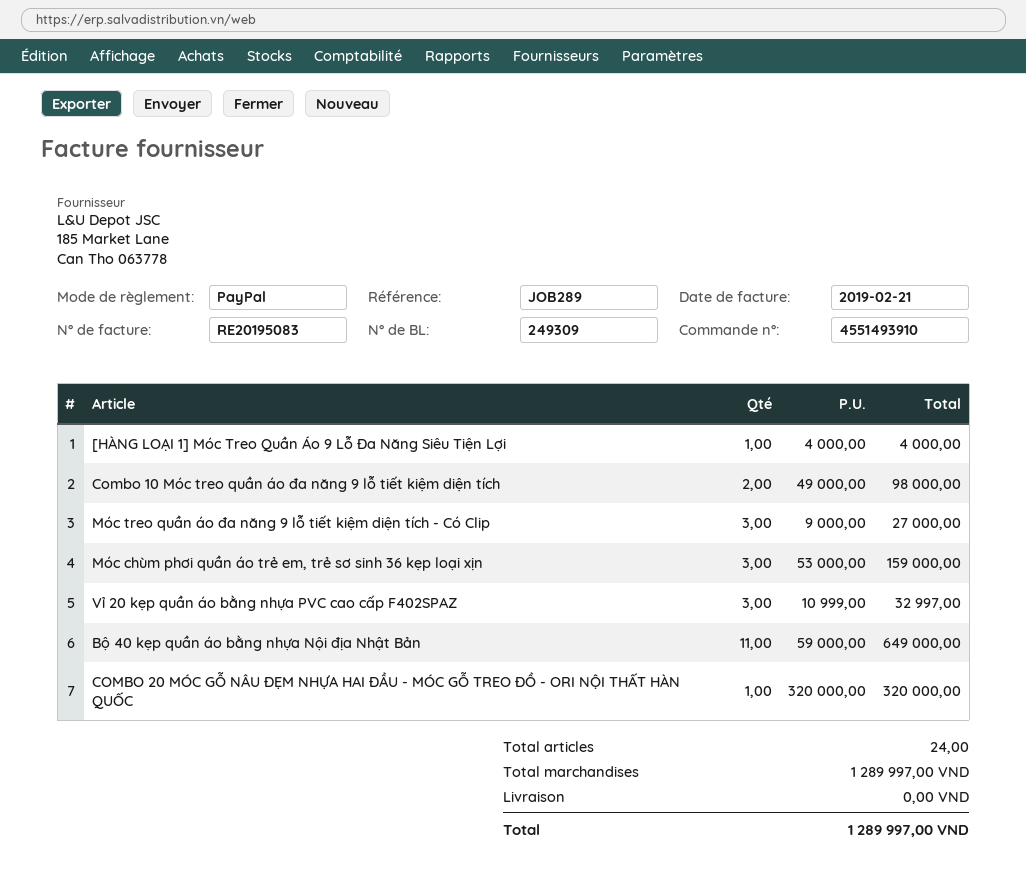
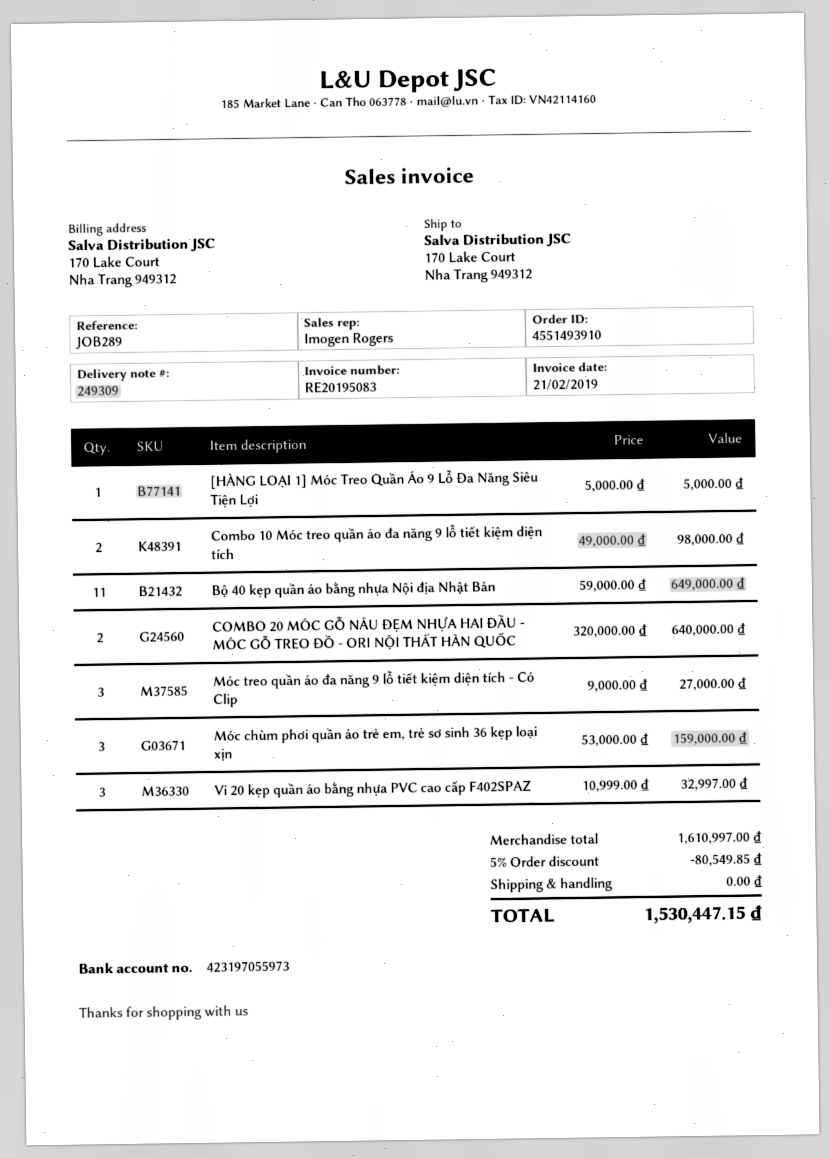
[HÀNG LOẠI 1] Móc Treo Quần Áo 9 Lỗ Đa Năng Siêu Tiện Lợi: 1 x 4000.00 = 4000.00 -> 1 x 5000.00 = 5000.00
COMBO 20 MÓC GỖ NÂU ĐẸM NHỰA HAI ĐẦU - MÓC GỖ TREO ĐỒ - ORI NỘI THẤT HÀN QUỐC: 1 x 320000.00 = 320000.00 -> 2 x 320000.00 = 640000.00
subtotal: 1289997.00 -> 1610997.00
discount: none -> 5% = 80549.85
total: 1289997.00 -> 1530447.15

